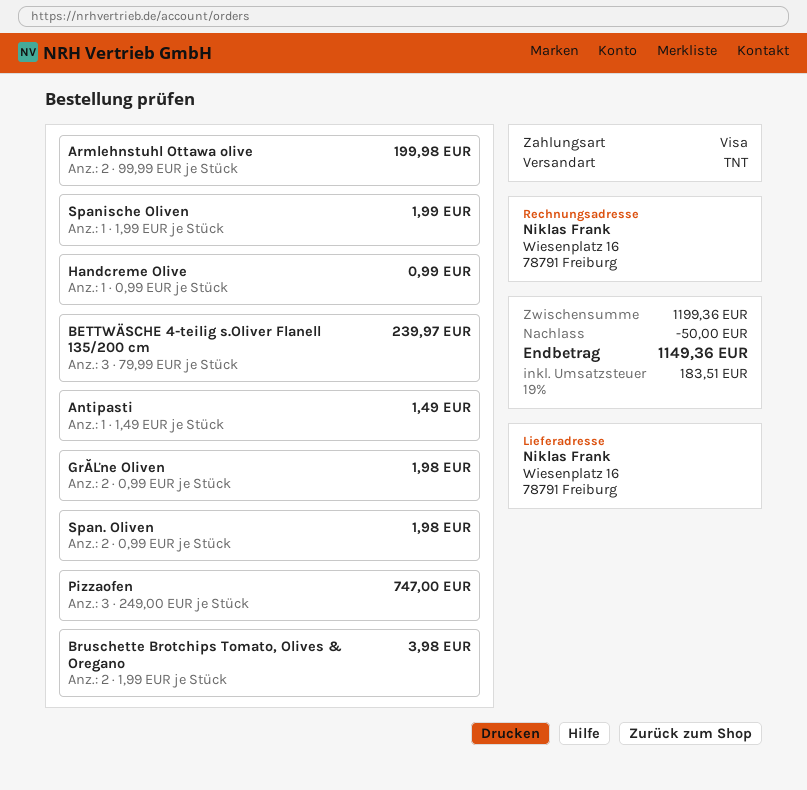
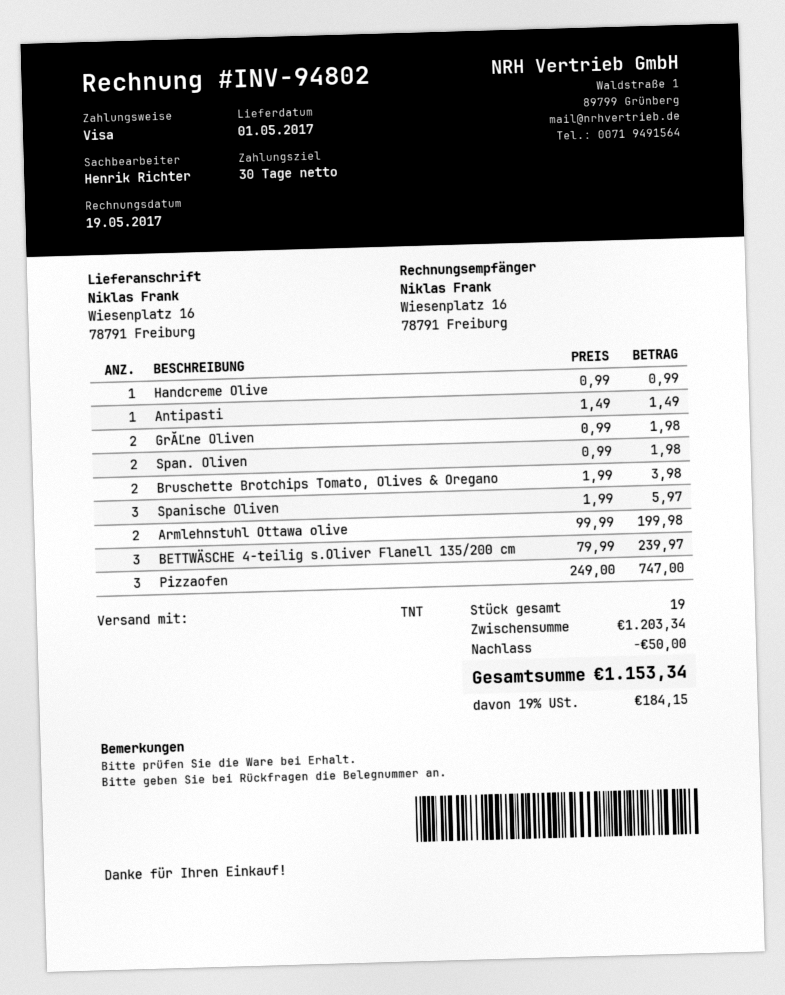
Spanische Oliven: 1 x 1.99 = 1.99 -> 3 x 1.99 = 5.97
subtotal: 1199.36 -> 1203.34
tax: 19% = 183.51 -> 19% = 184.15
total: 1149.36 -> 1153.34

